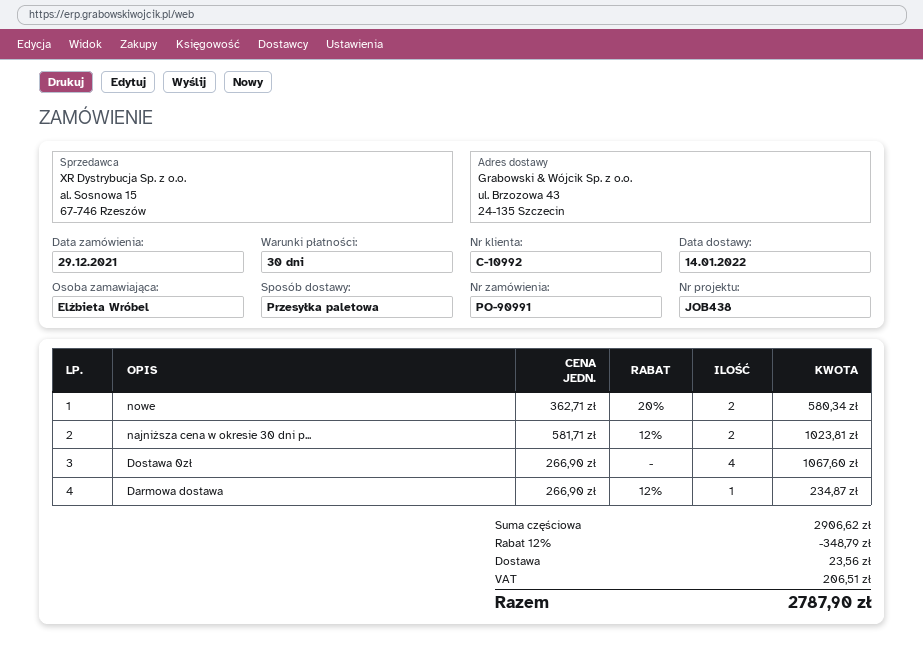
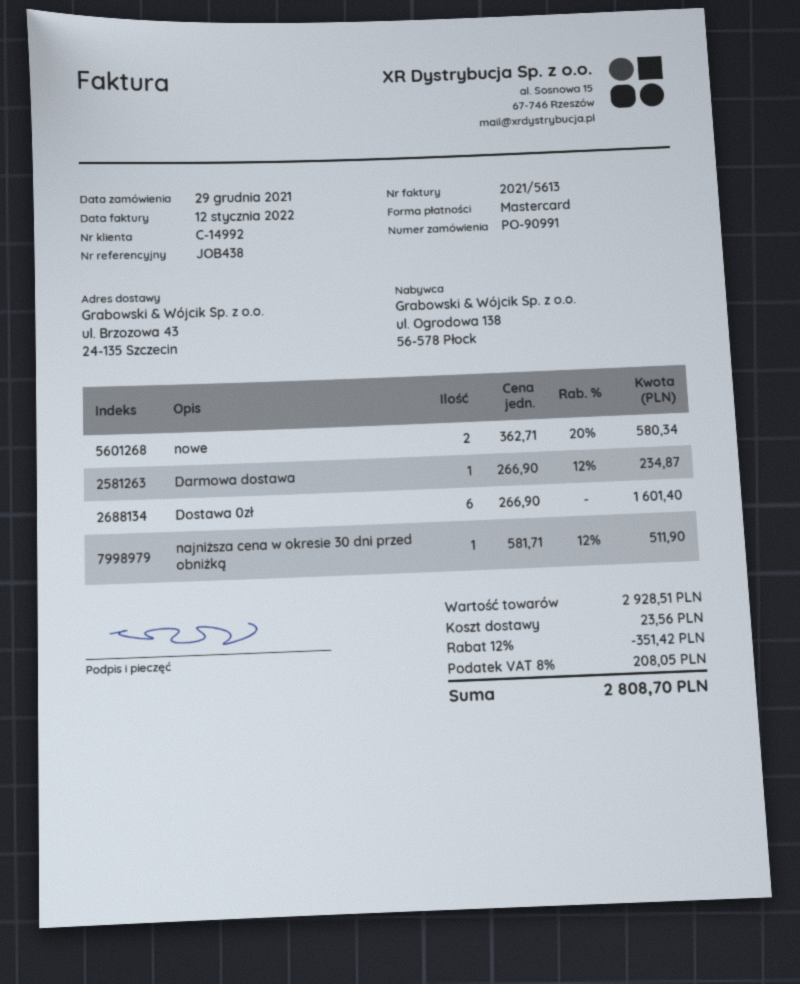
customer number: C-10992 -> C-14992
najniższa cena w okresie 30 dni p...: 2 x 581.71 - 12% = 1023.81 -> 1 x 581.71 - 12% = 511.90
Dostawa 0zł: 4 x 266.90 = 1067.60 -> 6 x 266.90 = 1601.40
subtotal: 2906.62 -> 2928.51
discount: 12% = 348.79 -> 12% = 351.42
tax: 206.51 -> 208.05
total: 2787.90 -> 2808.70

